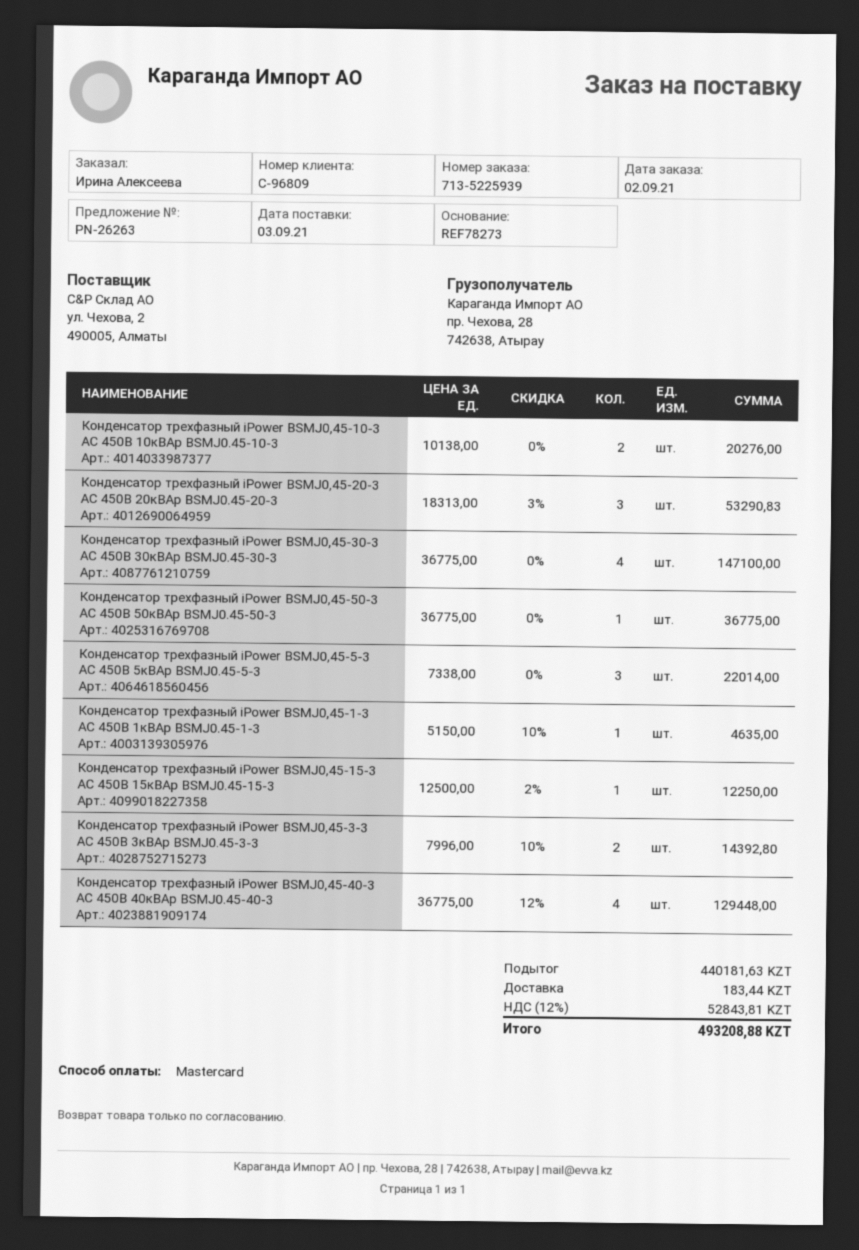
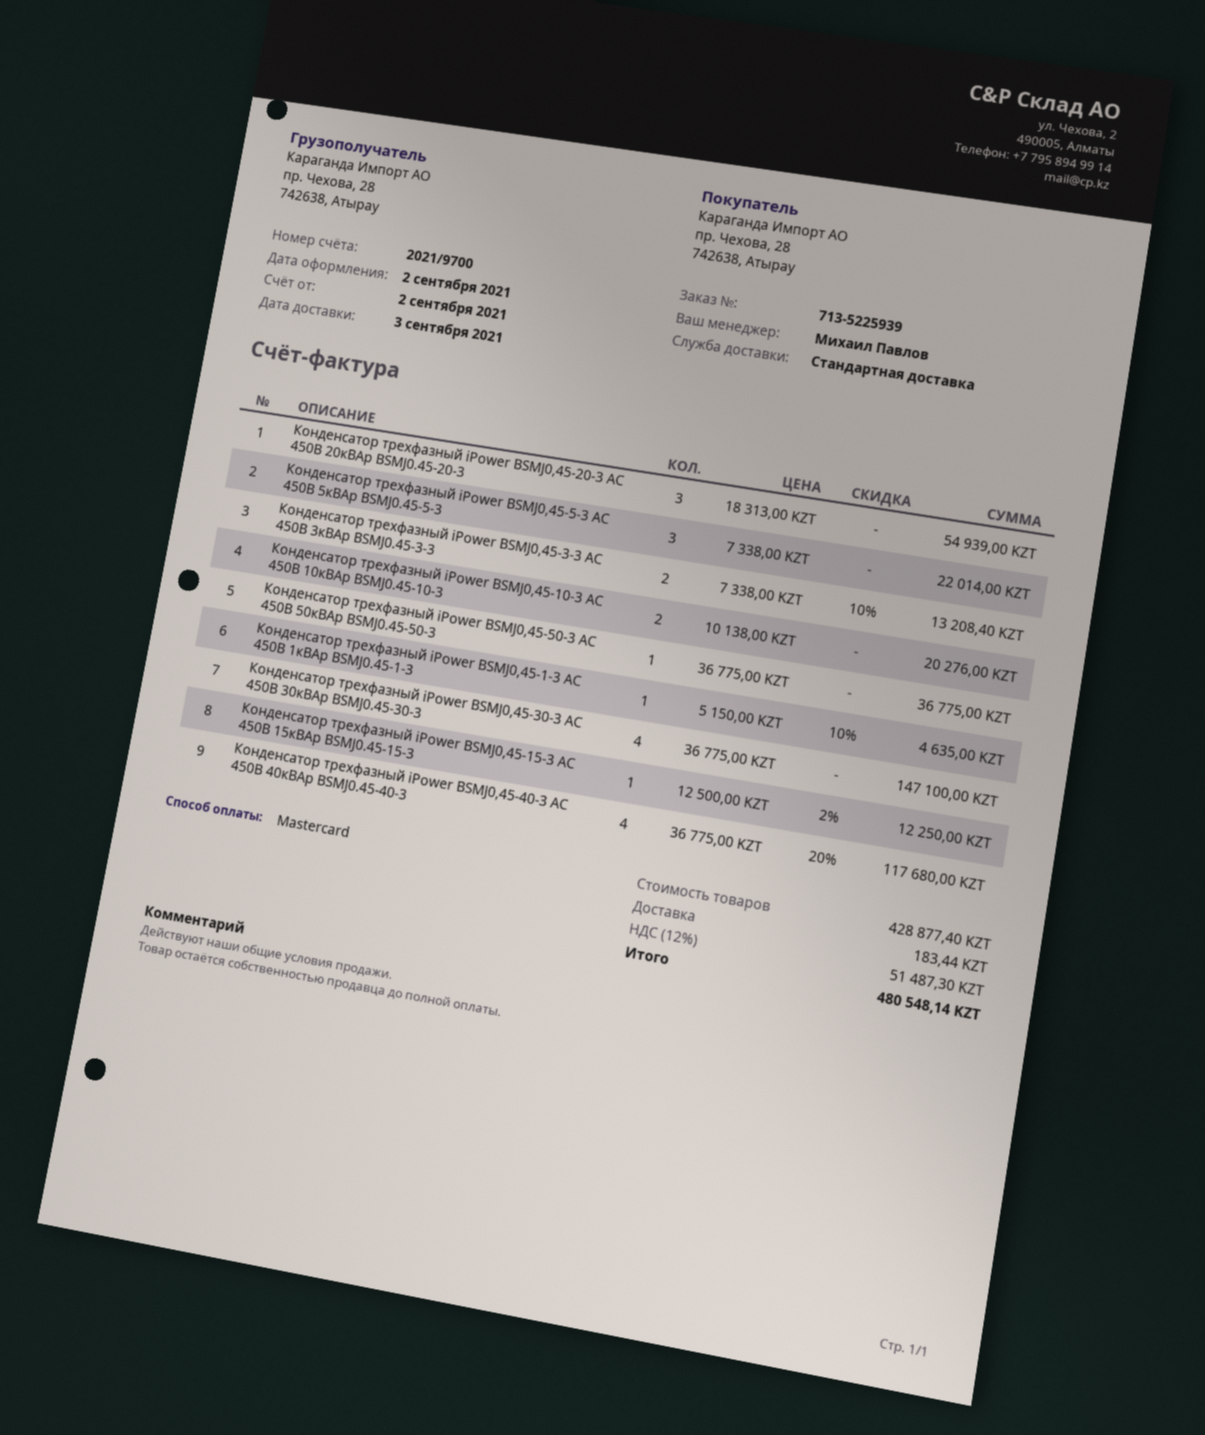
Конденсатор трехфазный iPower BSMJ0,45-20-3 АС 450В 20кВАр BSMJ0.45-20-3: 3 x 18313.00 - 3% = 53290.83 -> 3 x 18313.00 = 54939.00
Конденсатор трехфазный iPower BSMJ0,45-3-3 АС 450В 3кВАр BSMJ0.45-3-3: 2 x 7996.00 - 10% = 14392.80 -> 2 x 7338.00 - 10% = 13208.40
Конденсатор трехфазный iPower BSMJ0,45-40-3 АС 450В 40кВАр BSMJ0.45-40-3: 4 x 36775.00 - 12% = 129448.00 -> 4 x 36775.00 - 20% = 117680.00
subtotal: 440181.63 -> 428877.40
tax: 12% = 52843.81 -> 12% = 51487.30
total: 493208.88 -> 480548.14

